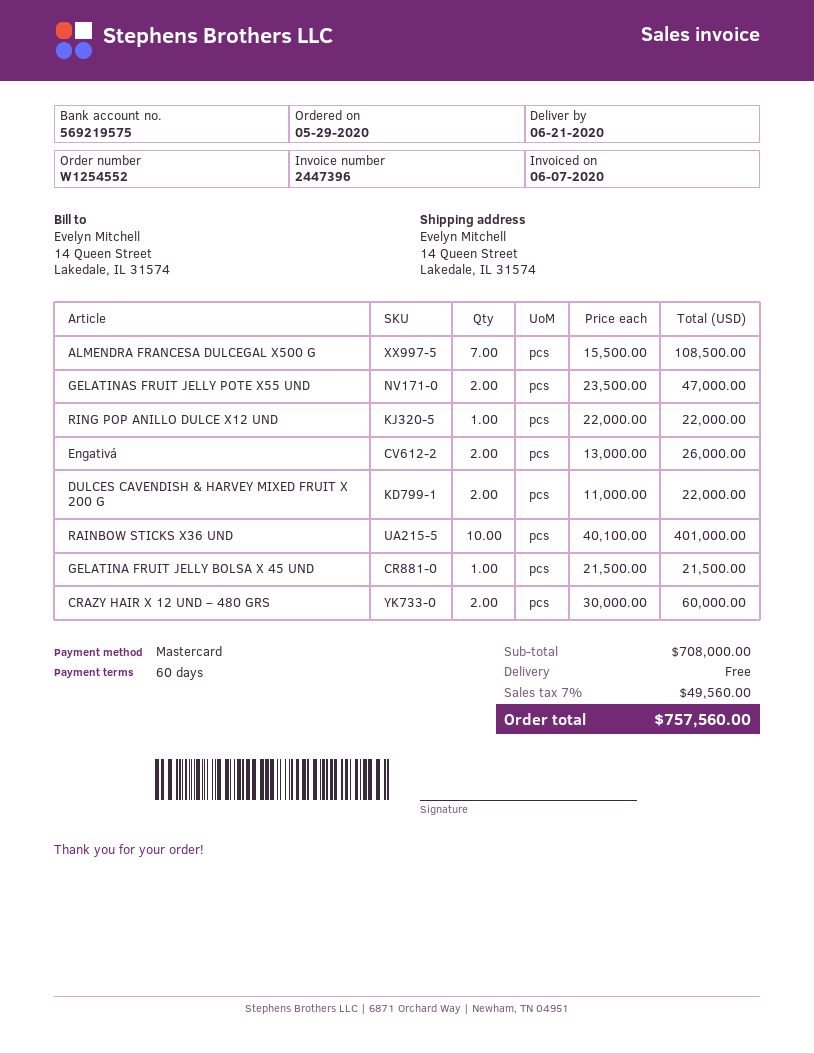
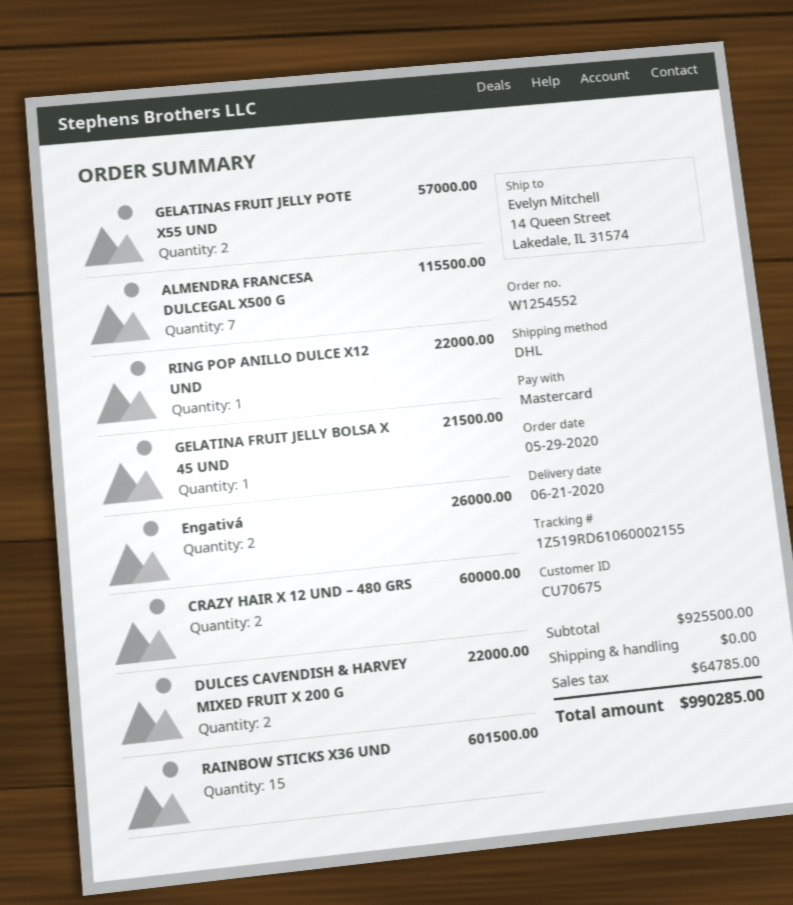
ALMENDRA FRANCESA DULCEGAL X500 G: 7 for 108500.00 -> 7 for 115500.00
GELATINAS FRUIT JELLY POTE X55 UND: 2 for 47000.00 -> 2 for 57000.00
RAINBOW STICKS X36 UND: 10 for 401000.00 -> 15 for 601500.00
subtotal: 708000.00 -> 925500.00
tax: 49560.00 -> 64785.00
total: 757560.00 -> 990285.00

